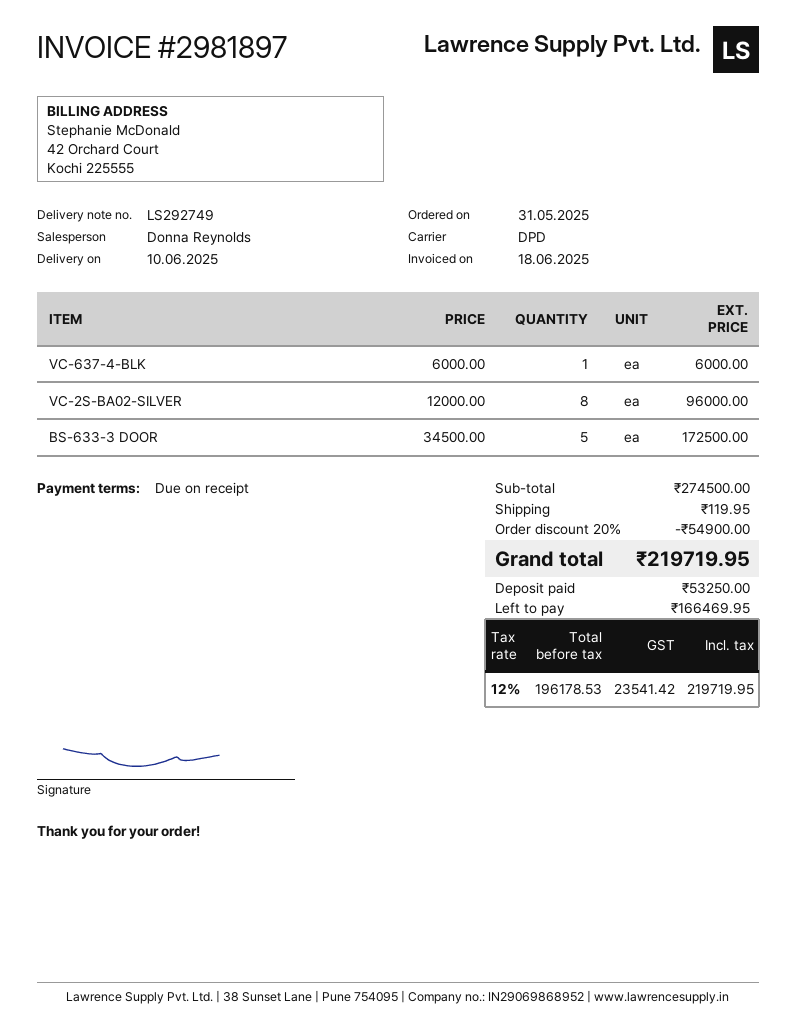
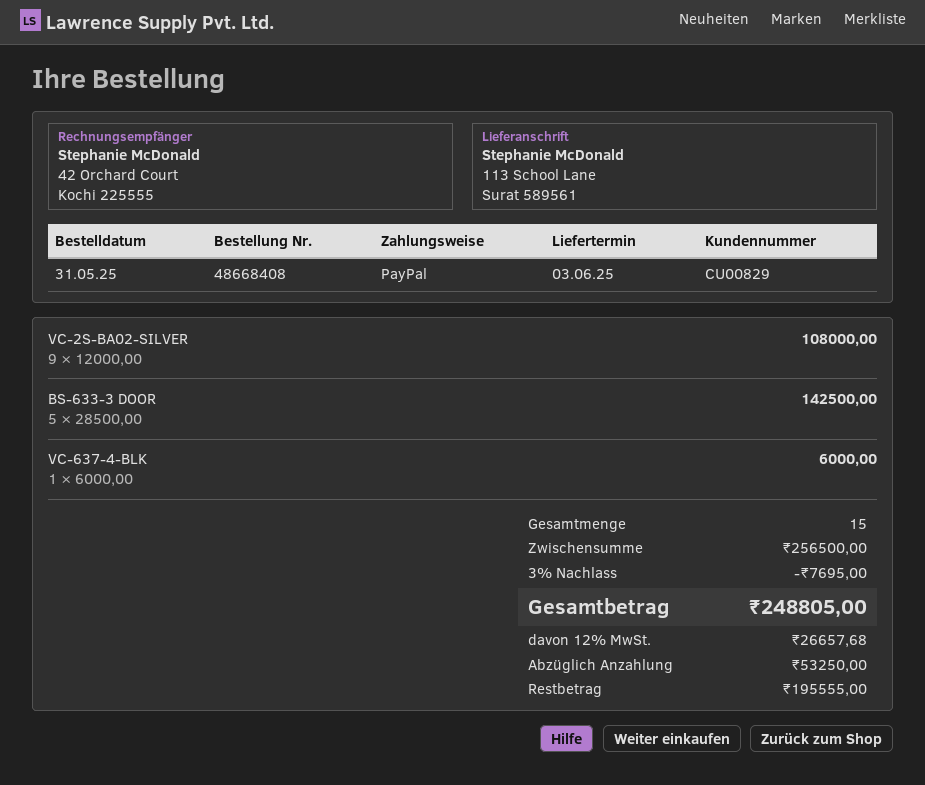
delivery date: 2025-06-10 -> 2025-06-03
VC-2S-BA02-SILVER: 8 x 12000.00 = 96000.00 -> 9 x 12000.00 = 108000.00
BS-633-3 DOOR: 5 x 34500.00 = 172500.00 -> 5 x 28500.00 = 142500.00
subtotal: 274500.00 -> 256500.00
discount: 20% = 54900.00 -> 3% = 7695.00
shipping: 119.95 -> none
tax: 12% = 23541.42 -> 12% = 26657.68
total: 219719.95 -> 248805.00
balance: 166469.95 -> 195555.00

